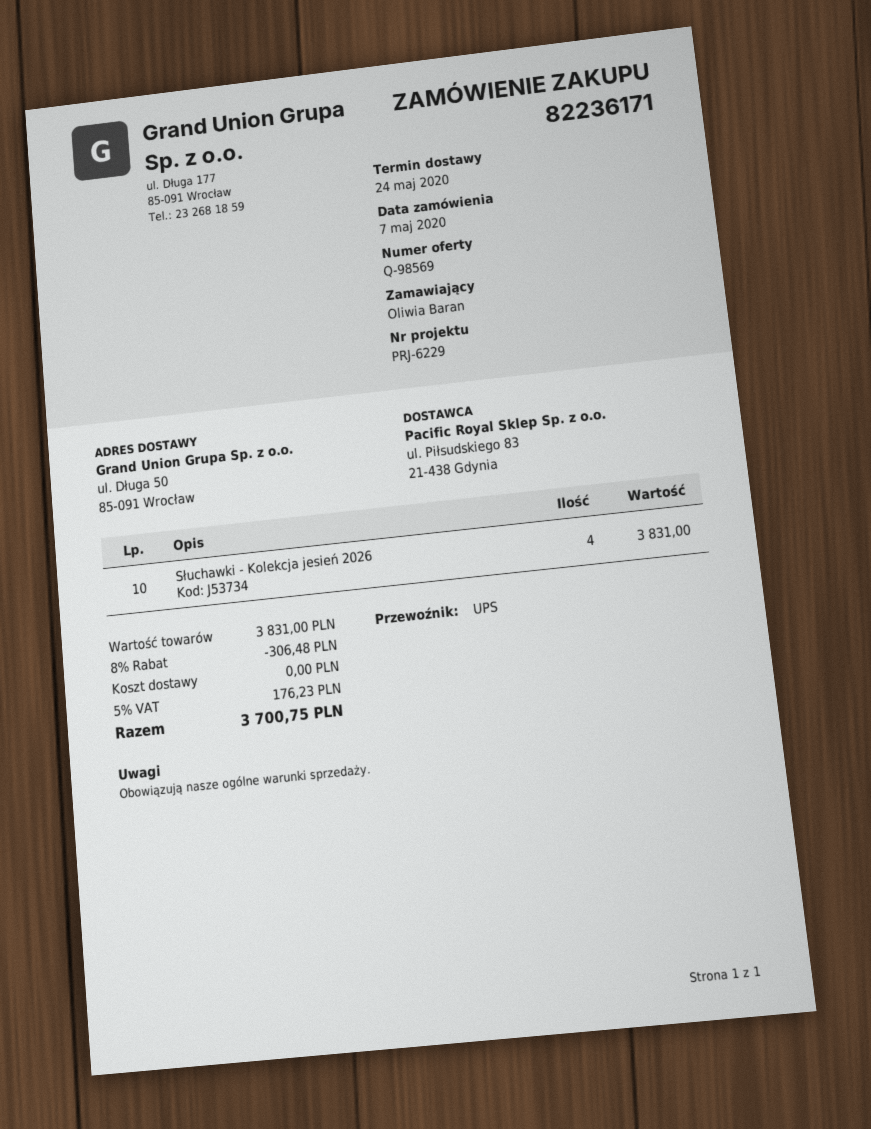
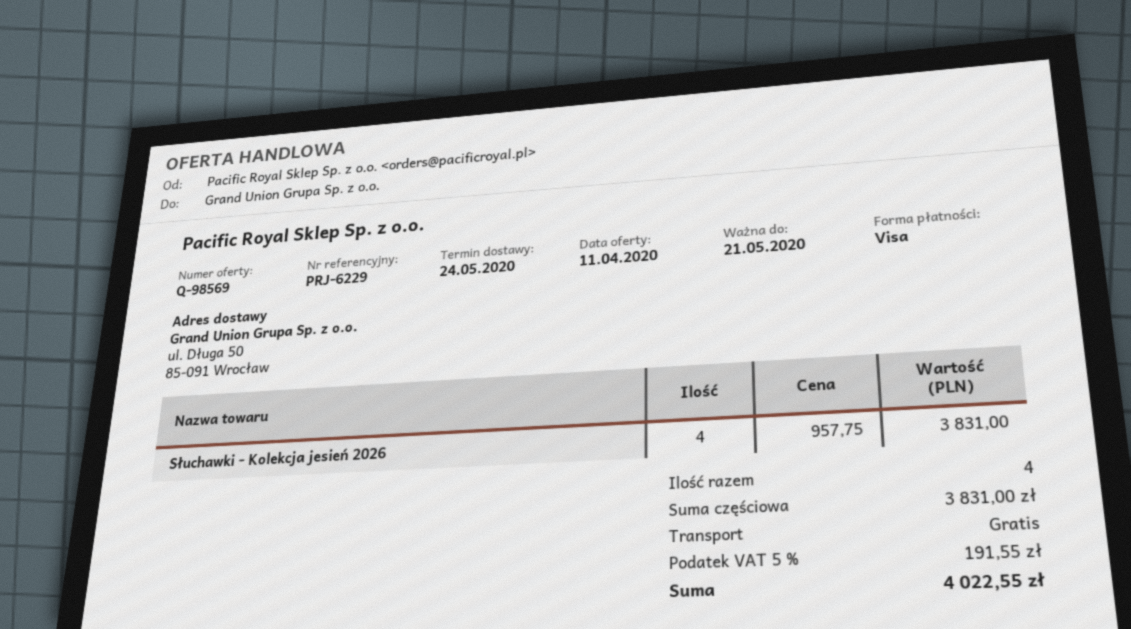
discount: 8% = 306.48 -> none
tax: 5% = 176.23 -> 5% = 191.55
total: 3700.75 -> 4022.55

